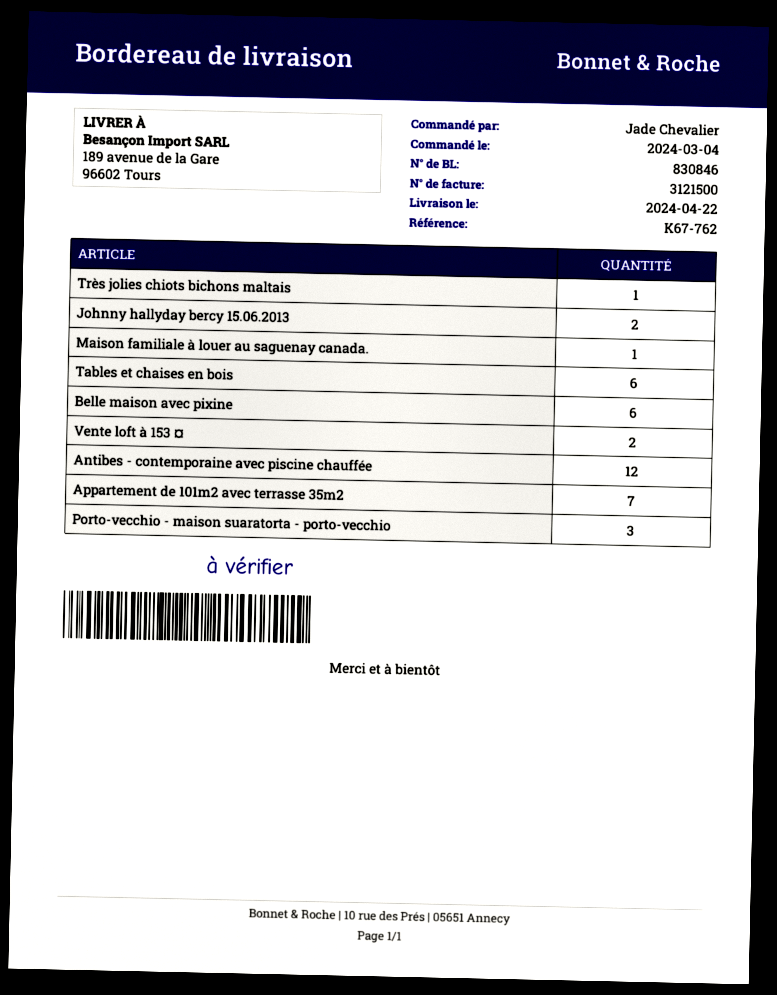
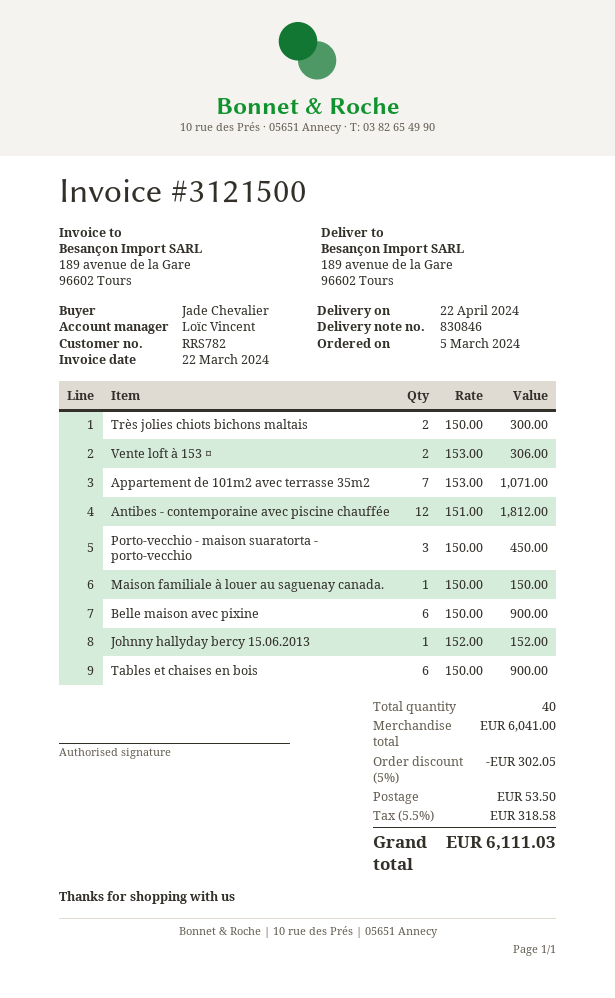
order date: 2024-03-04 -> 2024-03-05
Très jolies chiots bichons maltais: 1 -> 2
Johnny hallyday bercy 15.06.2013: 2 -> 1

